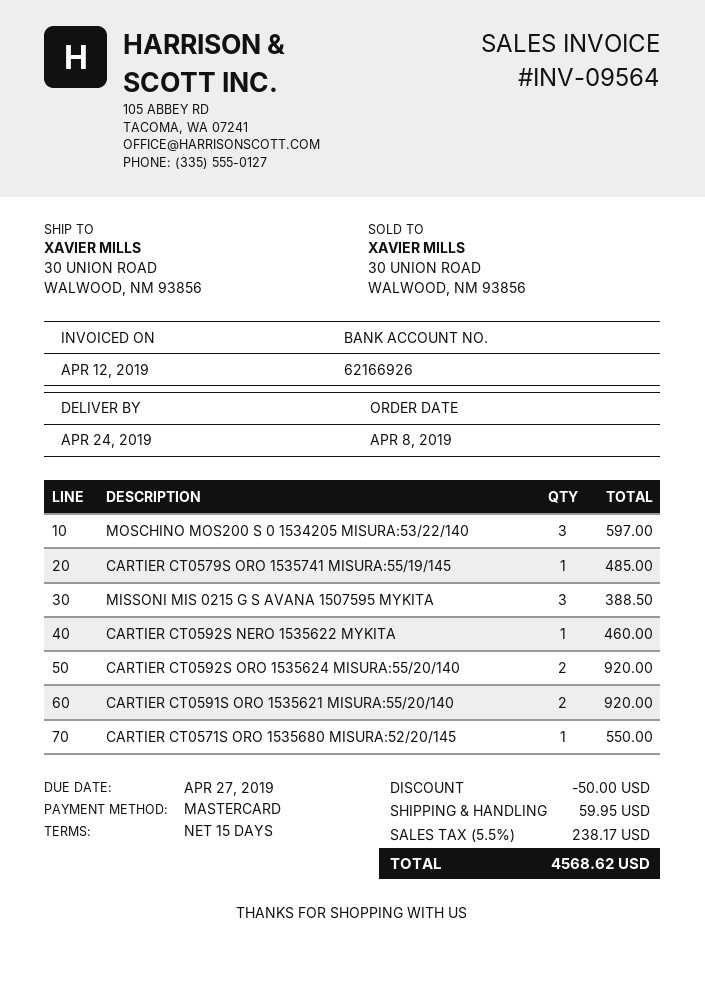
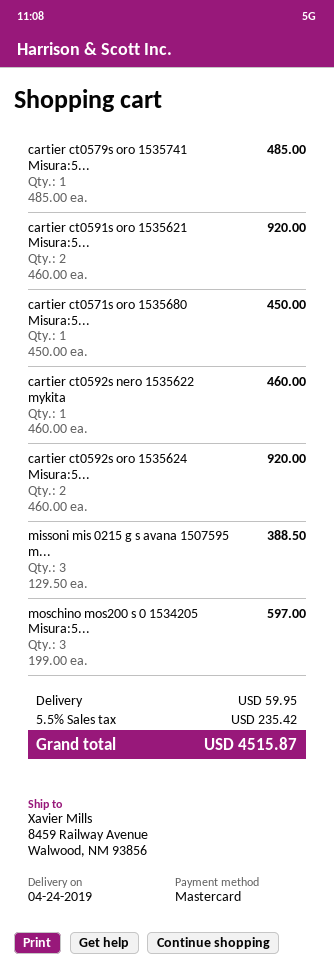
ship to: 30 UNION ROAD, WALWOOD, NM 93856 -> 8459 Railway Avenue, Walwood, NM 93856
CARTIER CT0571S ORO 1535680 MISURA:52/20/145: 1 for 550.00 -> 1 for 450.00
discount: 50.00 -> none
tax: 5.5% = 238.17 -> 5.5% = 235.42
total: 4568.62 -> 4515.87

